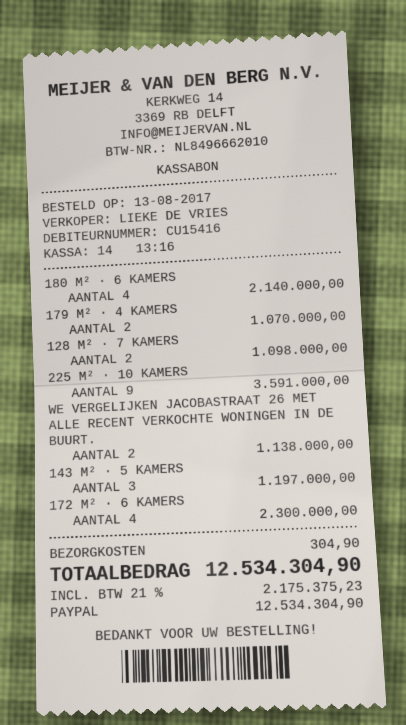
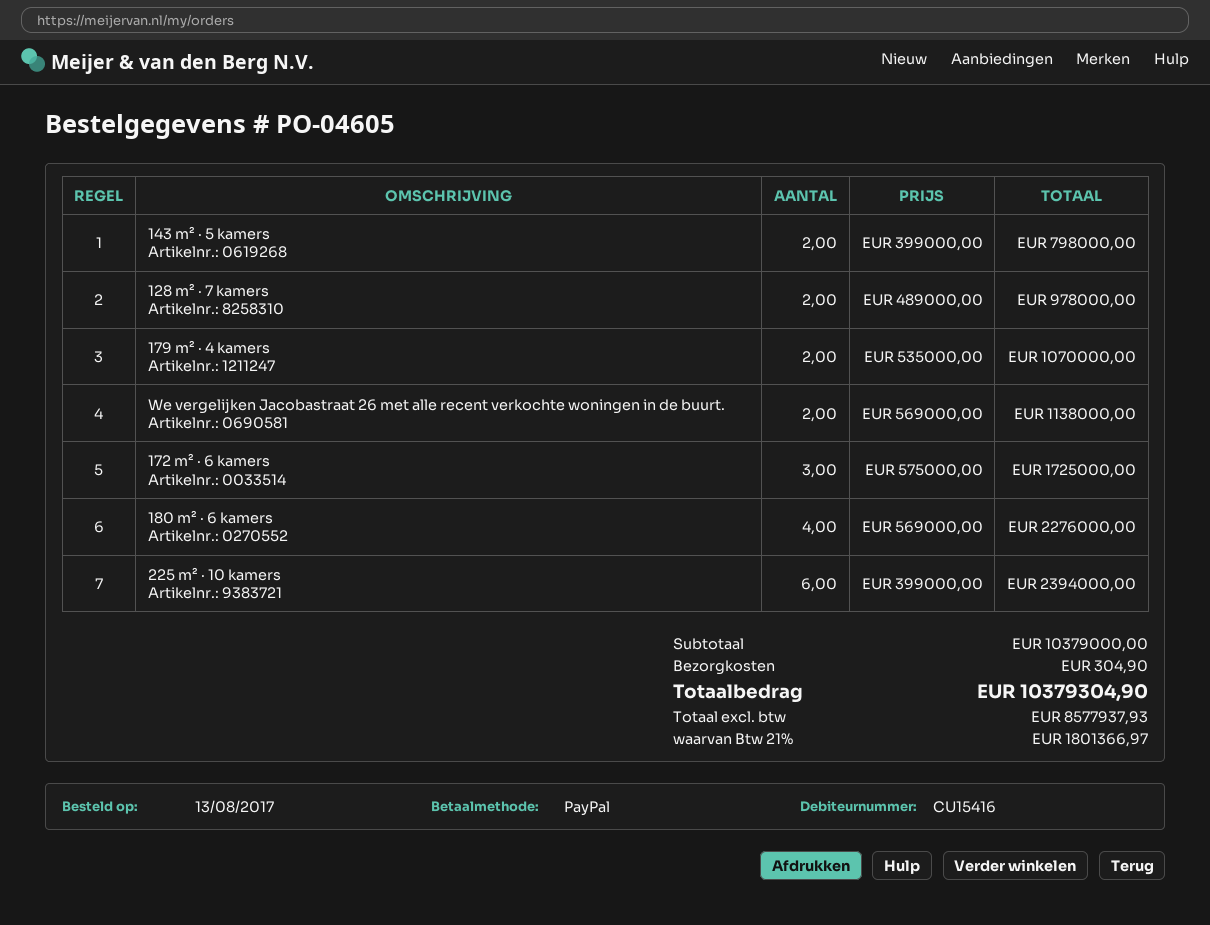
180 M² · 6 KAMERS: 4 for 2140000.00 -> 4 for 2276000.00
128 M² · 7 KAMERS: 2 for 1098000.00 -> 2 for 978000.00
225 M² · 10 KAMERS: 9 for 3591000.00 -> 6 for 2394000.00
143 M² · 5 KAMERS: 3 for 1197000.00 -> 2 for 798000.00
172 M² · 6 KAMERS: 4 for 2300000.00 -> 3 for 1725000.00
tax: 21% = 2175375.23 -> 21% = 1801366.97
total: 12534304.90 -> 10379304.90

